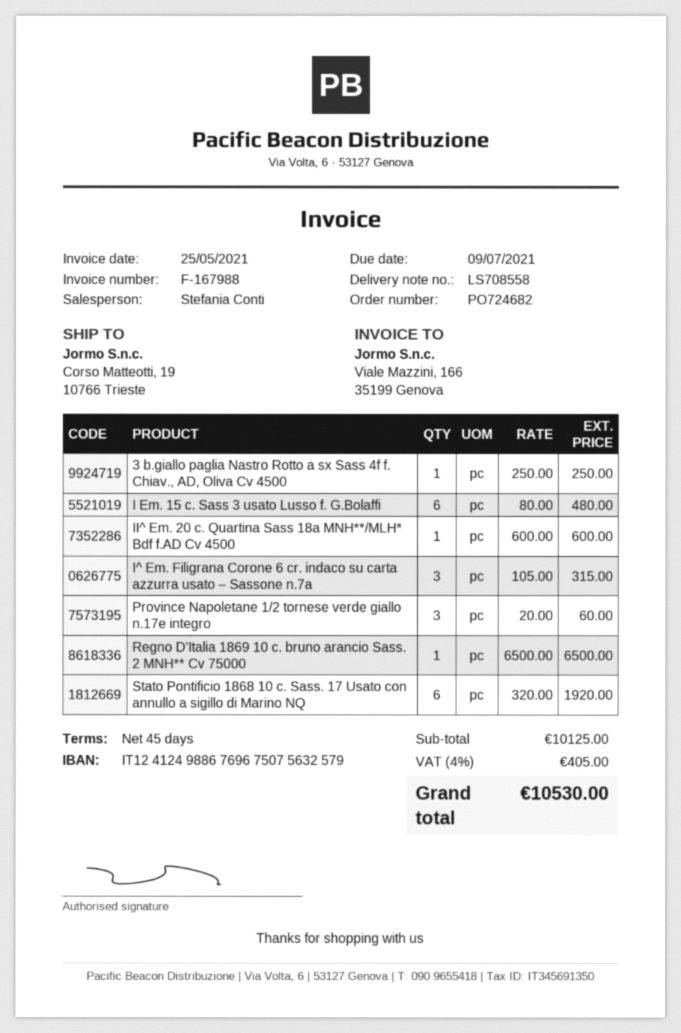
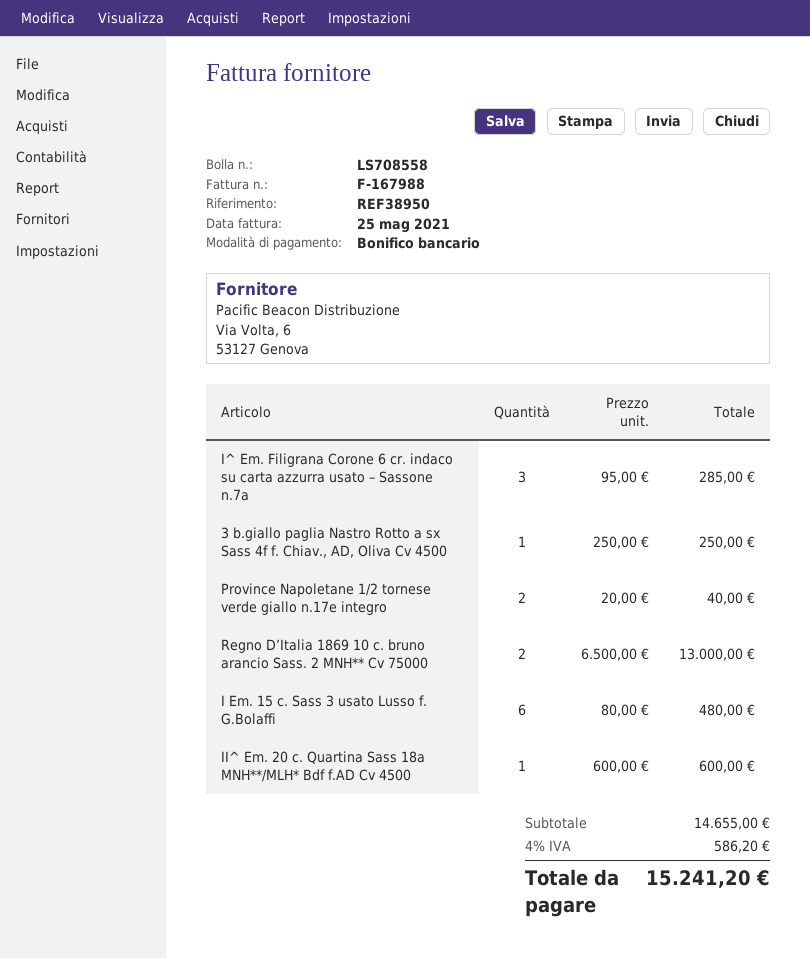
I^ Em. Filigrana Corone 6 cr. indaco su carta azzurra usato – Sassone n.7a: 3 x 105.00 = 315.00 -> 3 x 95.00 = 285.00
Province Napoletane 1/2 tornese verde giallo n.17e integro: 3 x 20.00 = 60.00 -> 2 x 20.00 = 40.00
Regno D’Italia 1869 10 c. bruno arancio Sass. 2 MNH** Cv 75000: 1 x 6500.00 = 6500.00 -> 2 x 6500.00 = 13000.00
Stato Pontificio 1868 10 c. Sass. 17 Usato con annullo a sigillo di Marino NQ: 6 x 320.00 = 1920.00 -> none
subtotal: 10125.00 -> 14655.00
tax: 4% = 405.00 -> 4% = 586.20
total: 10530.00 -> 15241.20

